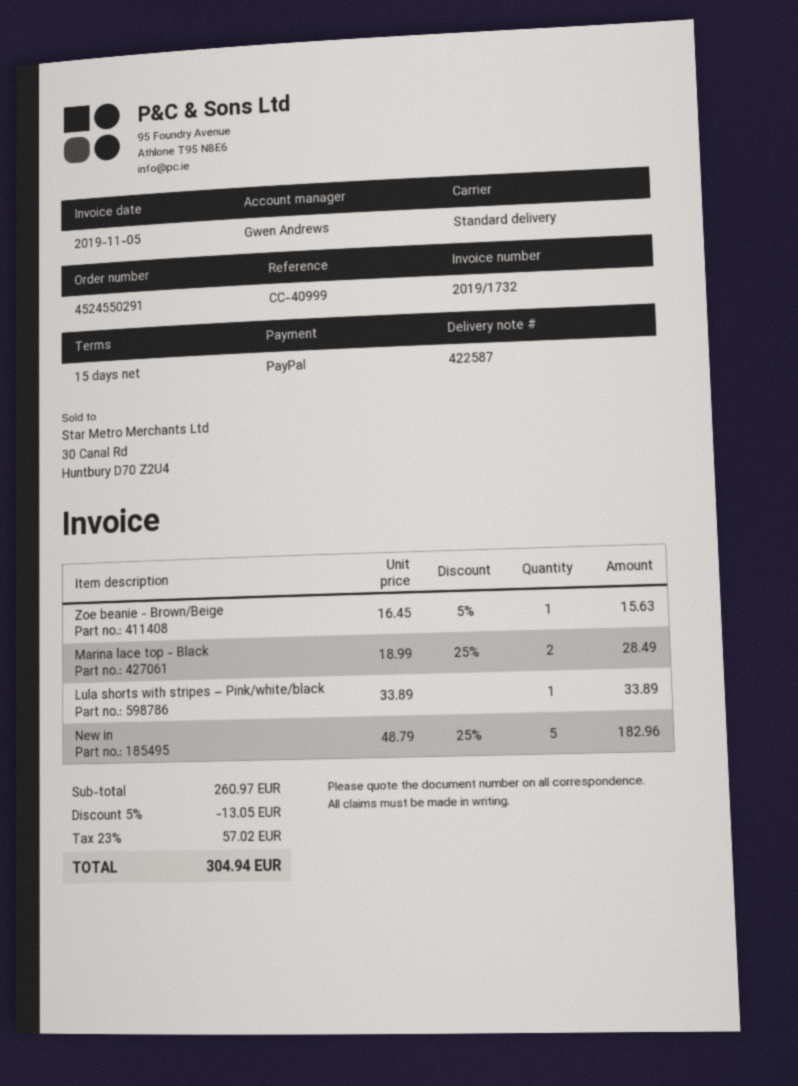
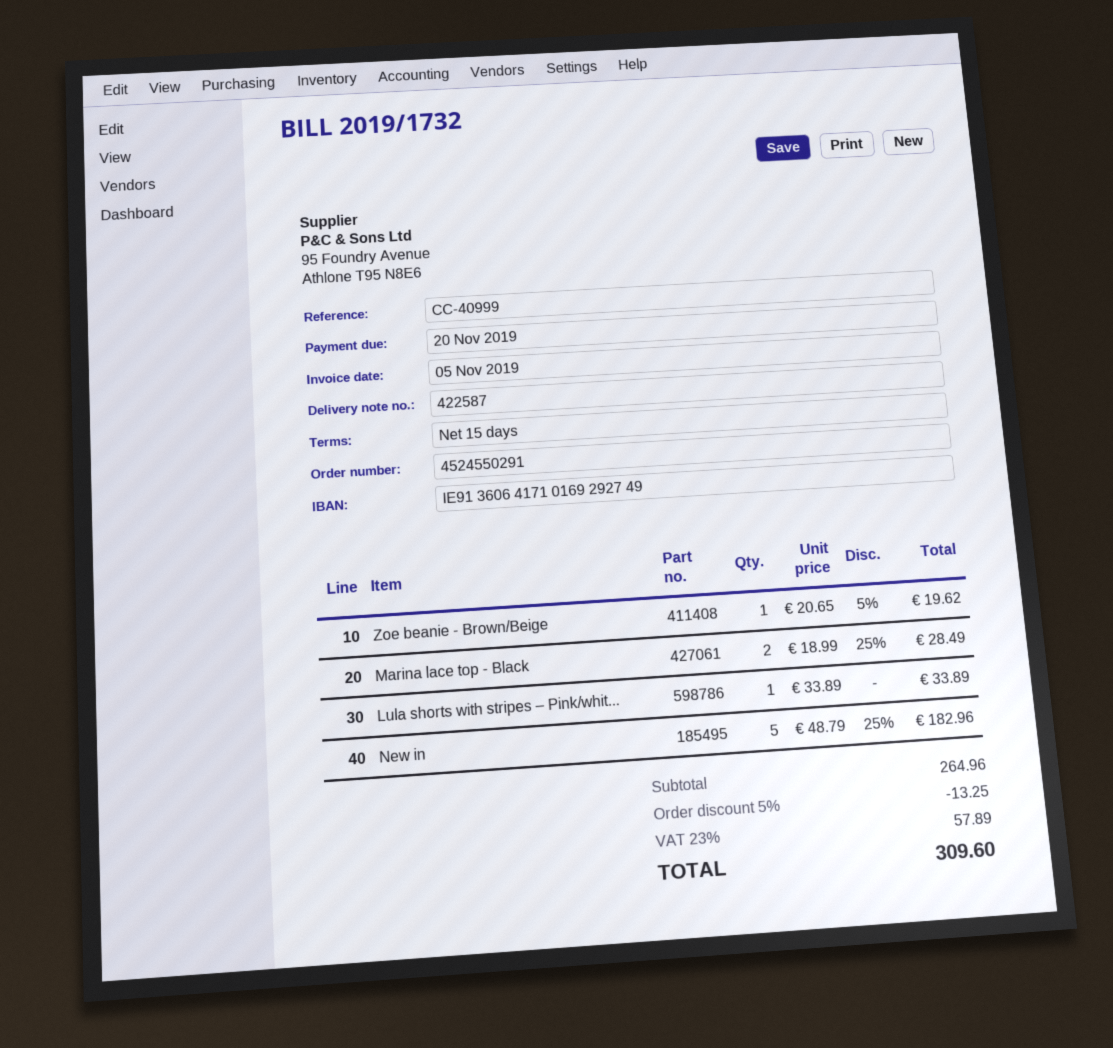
Zoe beanie - Brown/Beige: 1 x 16.45 - 5% = 15.63 -> 1 x 20.65 - 5% = 19.62
subtotal: 260.97 -> 264.96
discount: 5% = 13.05 -> 5% = 13.25
tax: 23% = 57.02 -> 23% = 57.89
total: 304.94 -> 309.60

